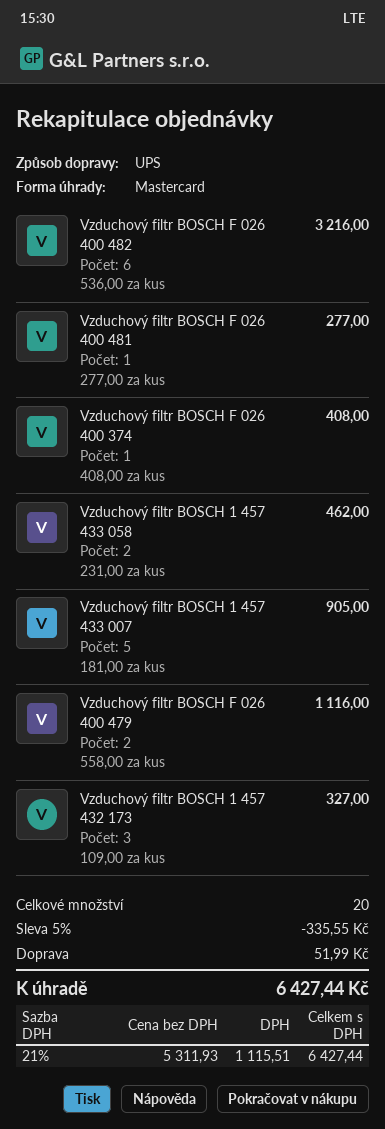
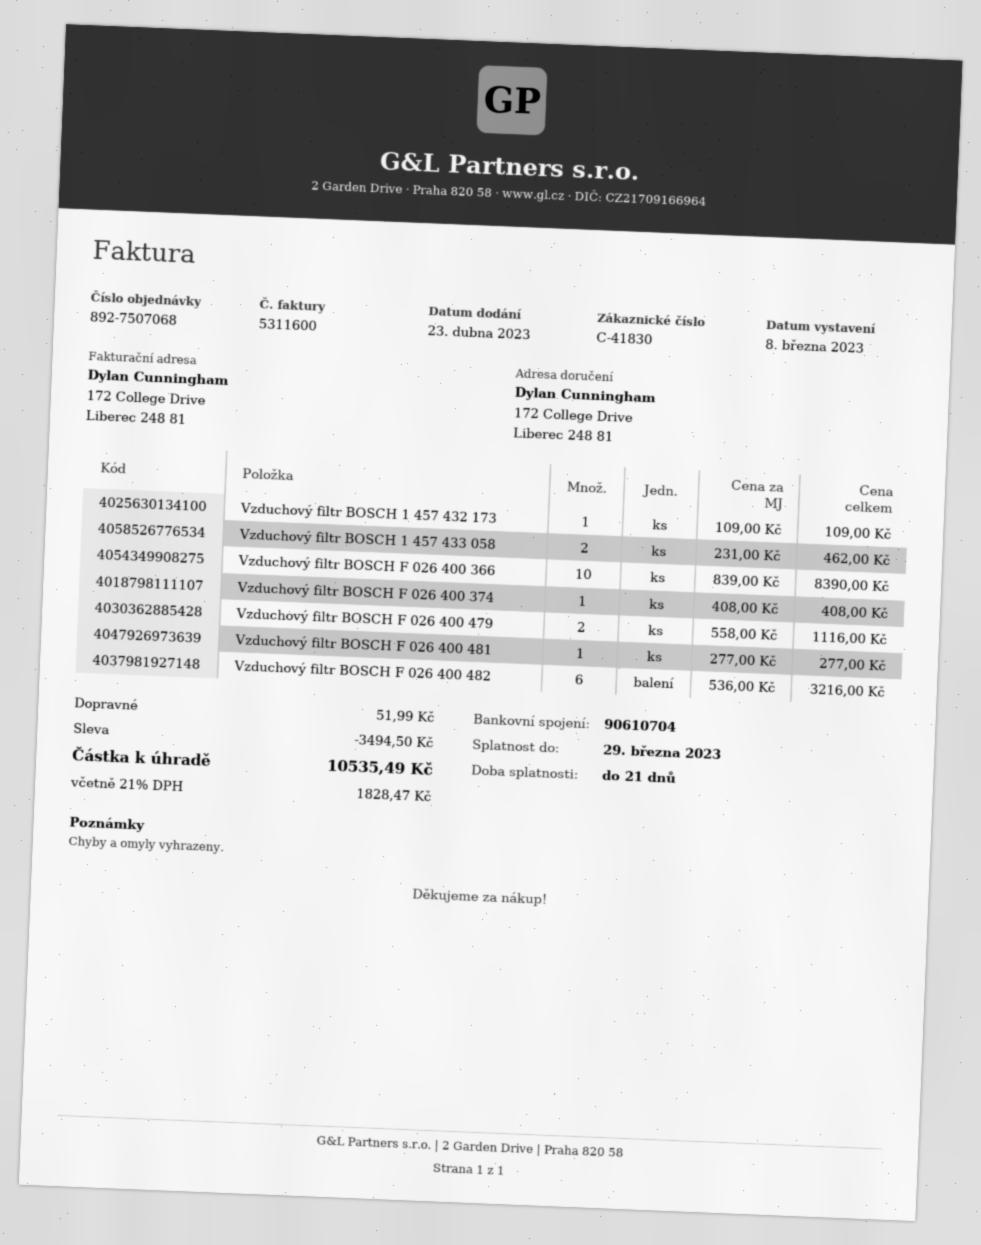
Vzduchový filtr BOSCH 1 457 433 007: 5 x 181.00 = 905.00 -> none
Vzduchový filtr BOSCH 1 457 432 173: 3 x 109.00 = 327.00 -> 1 x 109.00 = 109.00
Vzduchový filtr BOSCH F 026 400 366: none -> 10 x 839.00 = 8390.00
discount: 335.55 -> 3494.50
tax: 21% = 1115.51 -> 21% = 1828.47
total: 6427.44 -> 10535.49

